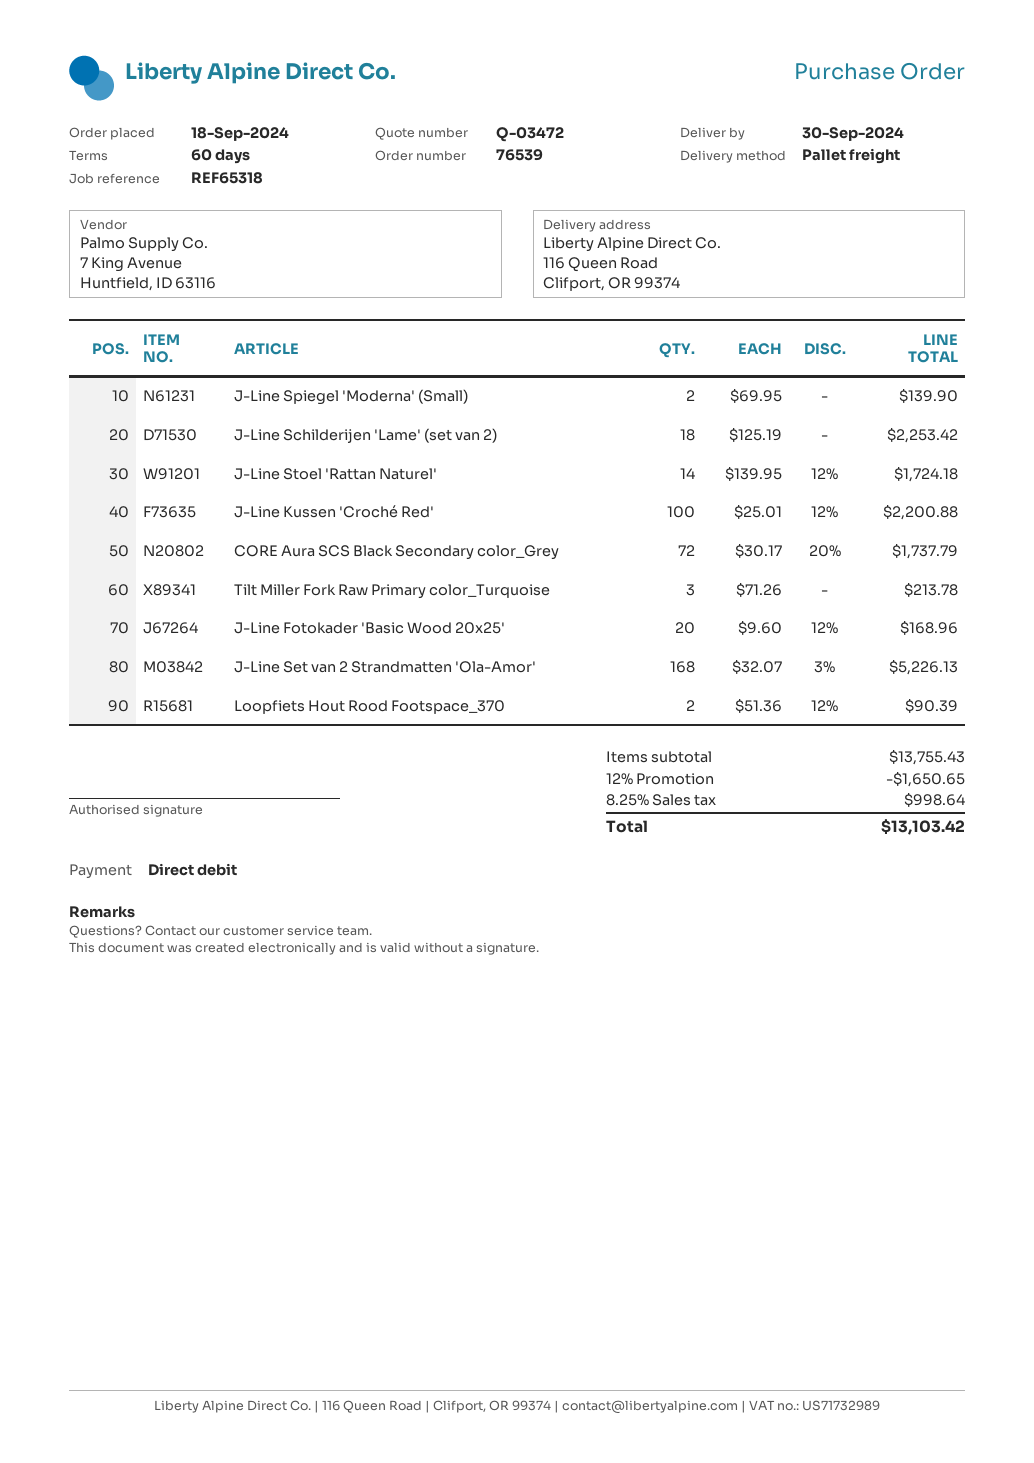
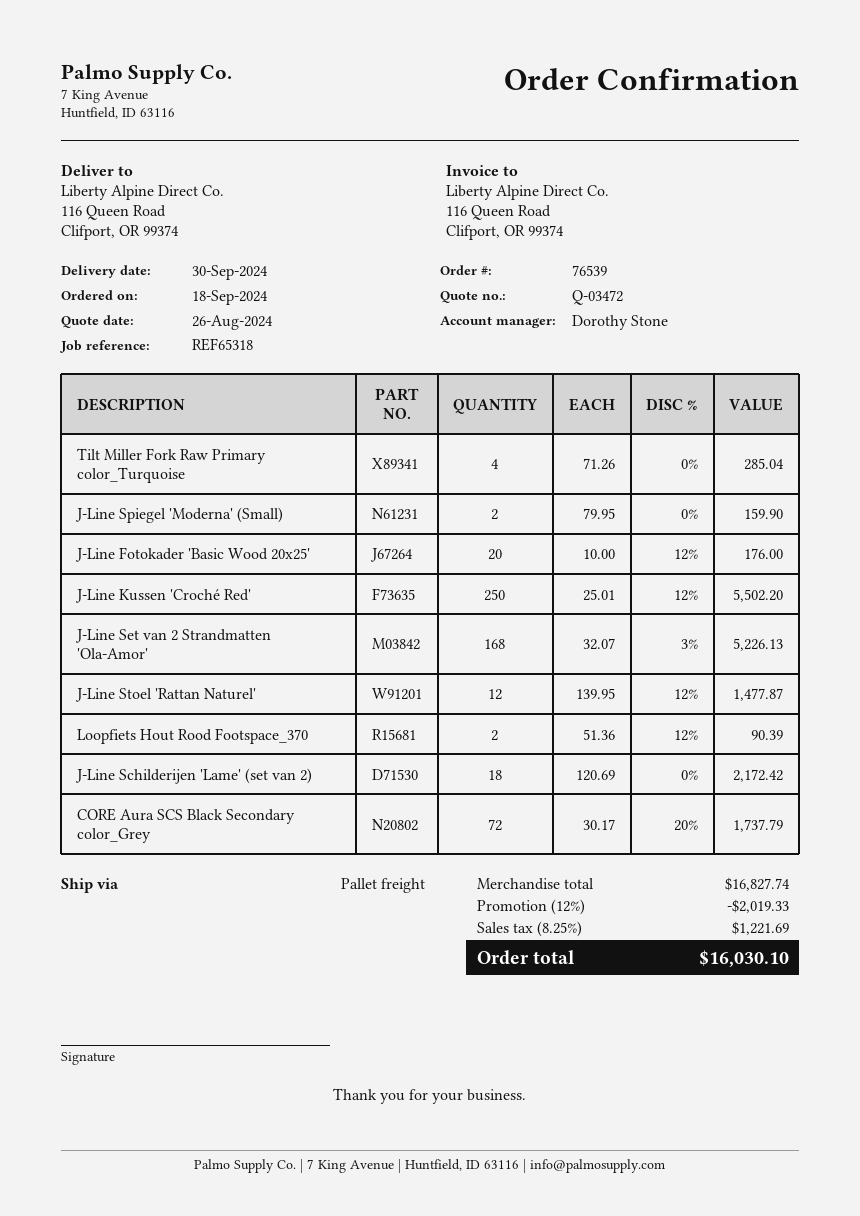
J-Line Spiegel 'Moderna' (Small): 2 x 69.95 = 139.90 -> 2 x 79.95 = 159.90
J-Line Schilderijen 'Lame' (set van 2): 18 x 125.19 = 2253.42 -> 18 x 120.69 = 2172.42
J-Line Stoel 'Rattan Naturel': 14 x 139.95 - 12% = 1724.18 -> 12 x 139.95 - 12% = 1477.87
J-Line Kussen 'Croché Red': 100 x 25.01 - 12% = 2200.88 -> 250 x 25.01 - 12% = 5502.20
Tilt Miller Fork Raw Primary color_Turquoise: 3 x 71.26 = 213.78 -> 4 x 71.26 = 285.04
J-Line Fotokader 'Basic Wood 20x25': 20 x 9.60 - 12% = 168.96 -> 20 x 10.00 - 12% = 176.00
subtotal: 13755.43 -> 16827.74
discount: 12% = 1650.65 -> 12% = 2019.33
tax: 8.25% = 998.64 -> 8.25% = 1221.69
total: 13103.42 -> 16030.10

